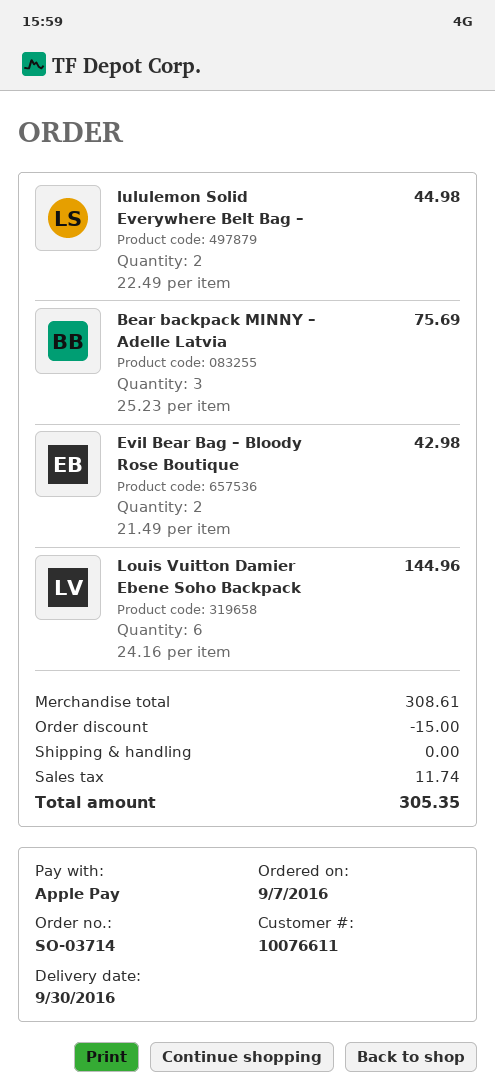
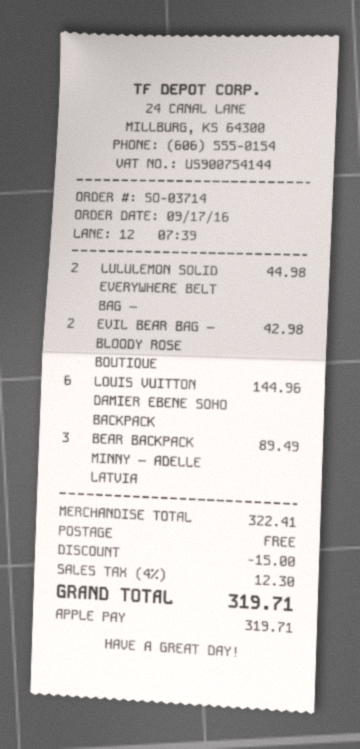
order date: 2016-09-07 -> 2016-09-17
Bear backpack MINNY – Adelle Latvia: 3 for 75.69 -> 3 for 89.49
subtotal: 308.61 -> 322.41
tax: 11.74 -> 12.30
total: 305.35 -> 319.71

